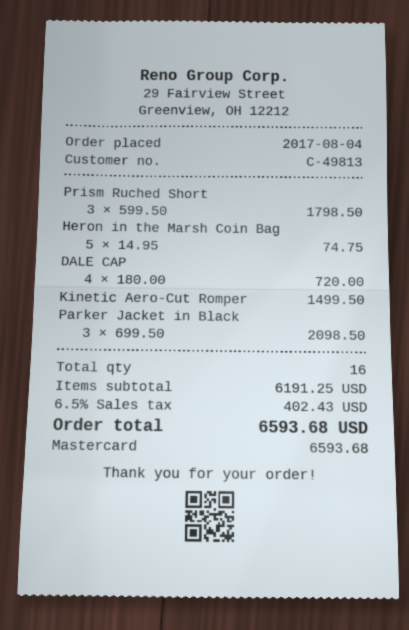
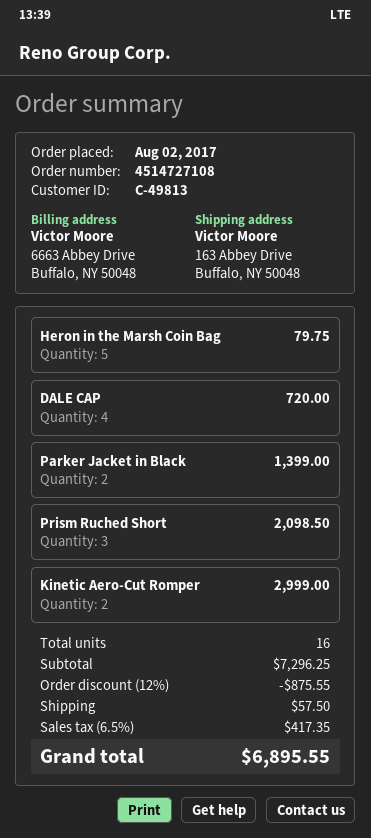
order date: 2017-08-04 -> 2017-08-02
Prism Ruched Short: 3 for 1798.50 -> 3 for 2098.50
Heron in the Marsh Coin Bag: 5 for 74.75 -> 5 for 79.75
Kinetic Aero-Cut Romper: 1 for 1499.50 -> 2 for 2999.00
Parker Jacket in Black: 3 for 2098.50 -> 2 for 1399.00
subtotal: 6191.25 -> 7296.25
discount: none -> 12% = 875.55
shipping: none -> 57.50
tax: 6.5% = 402.43 -> 6.5% = 417.35
total: 6593.68 -> 6895.55

